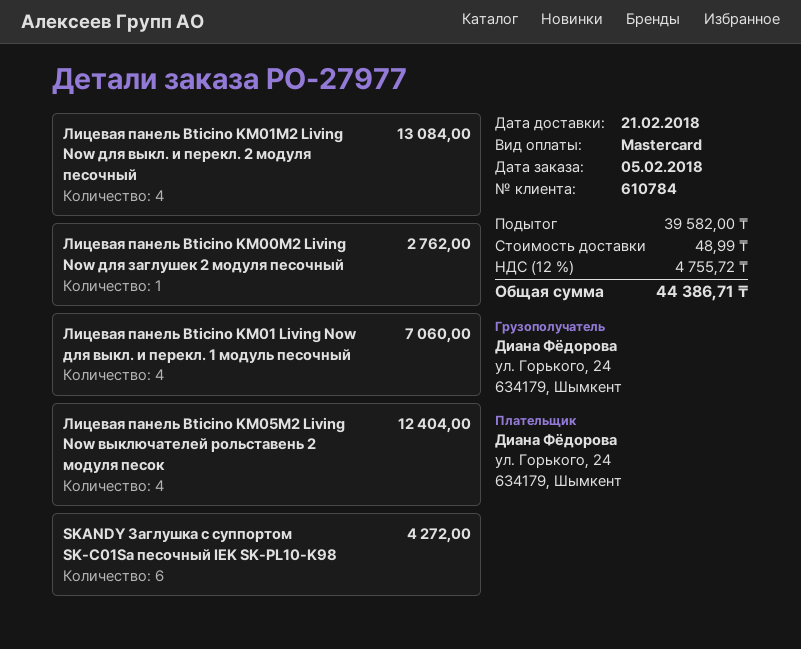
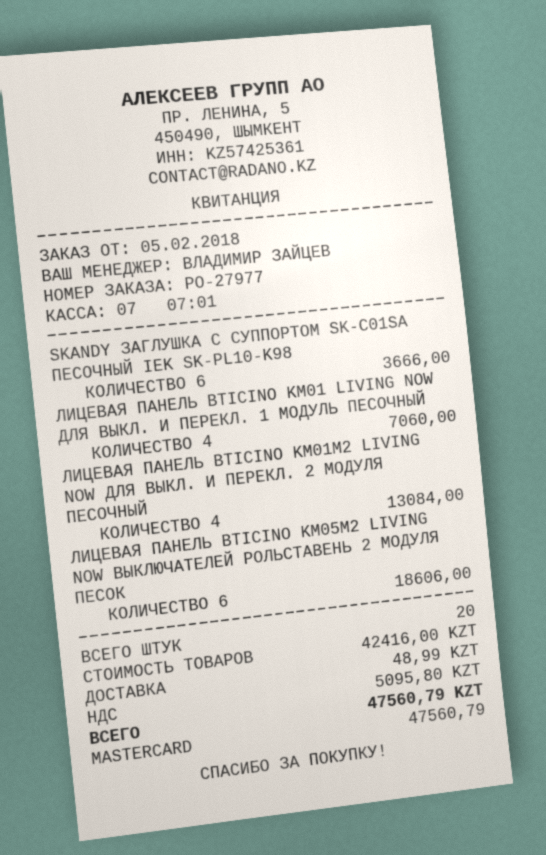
Лицевая панель Bticino KМ00М2 Living Now для заглушек 2 модуля песочный: 1 for 2762.00 -> none
Лицевая панель Bticino KM05M2 Living Now выключателей рольставень 2 модуля песок: 4 for 12404.00 -> 6 for 18606.00
SKANDY Заглушка с суппортом SK-C01Sa песочный IEK SK-PL10-K98: 6 for 4272.00 -> 6 for 3666.00
subtotal: 39582.00 -> 42416.00
tax: 4755.72 -> 5095.80
total: 44386.71 -> 47560.79

